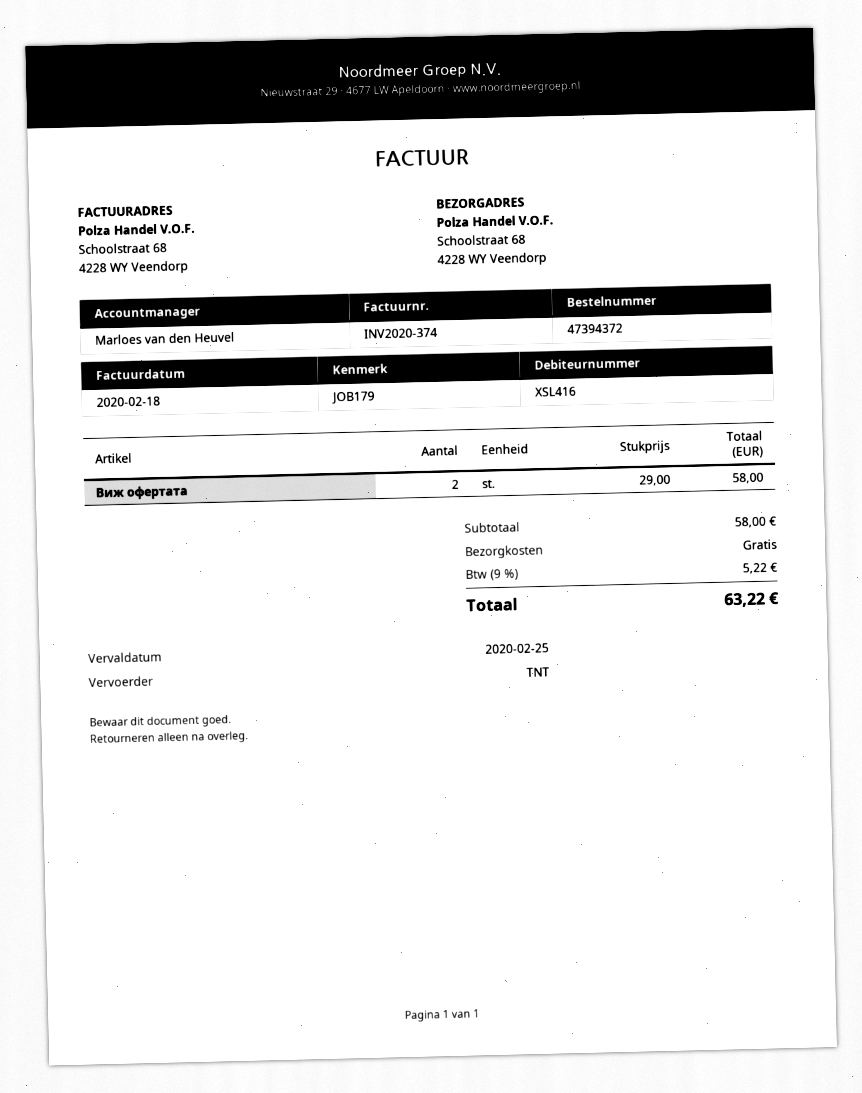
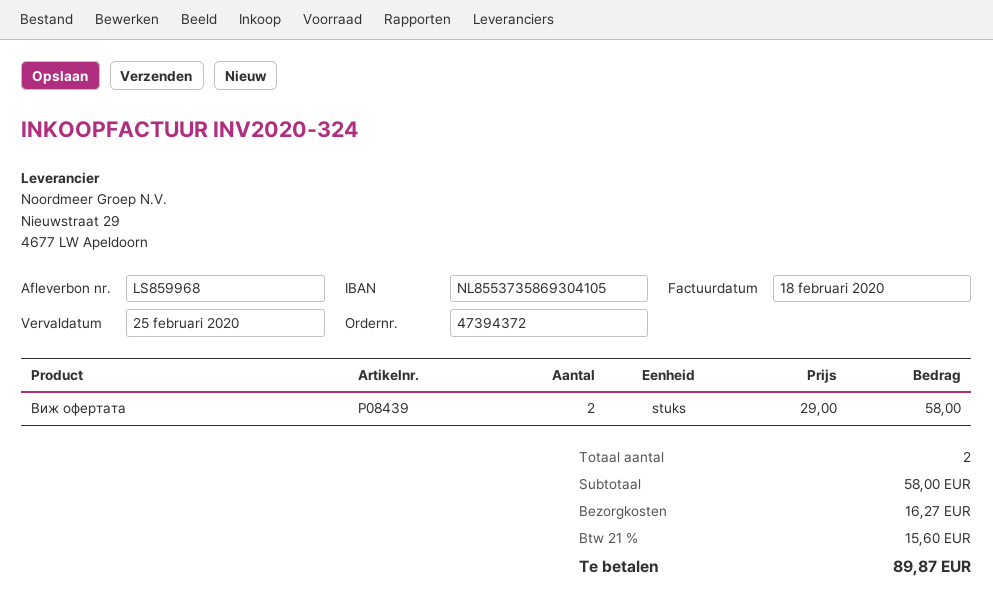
invoice number: INV2020-374 -> INV2020-324
shipping: 0.00 -> 16.27
tax: 9% = 5.22 -> 21% = 15.60
total: 63.22 -> 89.87

